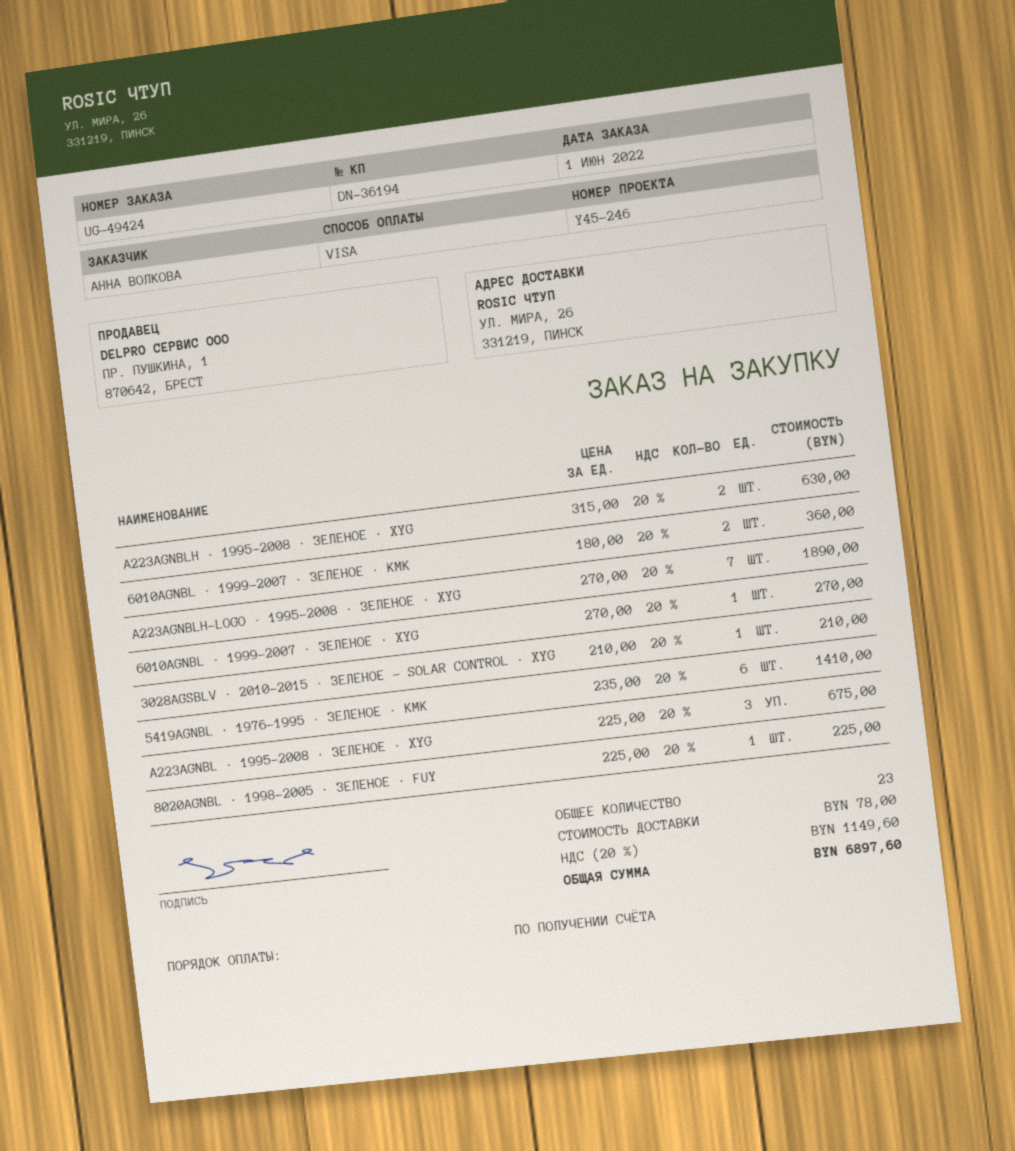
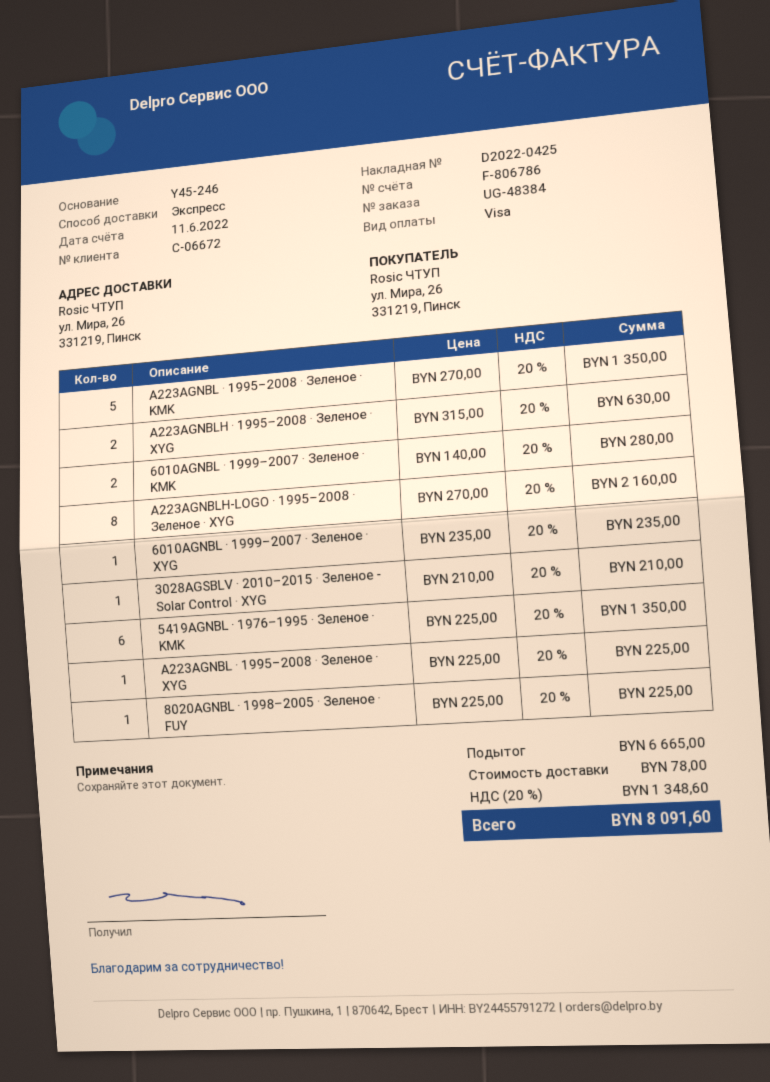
order number: UG-49424 -> UG-48384
6010AGNBL · 1999–2007 · ЗЕЛЕНОЕ · KMK: 2 x 180.00 = 360.00 -> 2 x 140.00 = 280.00
A223AGNBLH-LOGO · 1995–2008 · ЗЕЛЕНОЕ · XYG: 7 x 270.00 = 1890.00 -> 8 x 270.00 = 2160.00
6010AGNBL · 1999–2007 · ЗЕЛЕНОЕ · XYG: 1 x 270.00 = 270.00 -> 1 x 235.00 = 235.00
5419AGNBL · 1976–1995 · ЗЕЛЕНОЕ · KMK: 6 x 235.00 = 1410.00 -> 6 x 225.00 = 1350.00
A223AGNBL · 1995–2008 · ЗЕЛЕНОЕ · XYG: 3 x 225.00 = 675.00 -> 1 x 225.00 = 225.00
A223AGNBL · 1995–2008 · Зеленое · KMK: none -> 5 x 270.00 = 1350.00
tax: 20% = 1149.60 -> 20% = 1348.60
total: 6897.60 -> 8091.60

